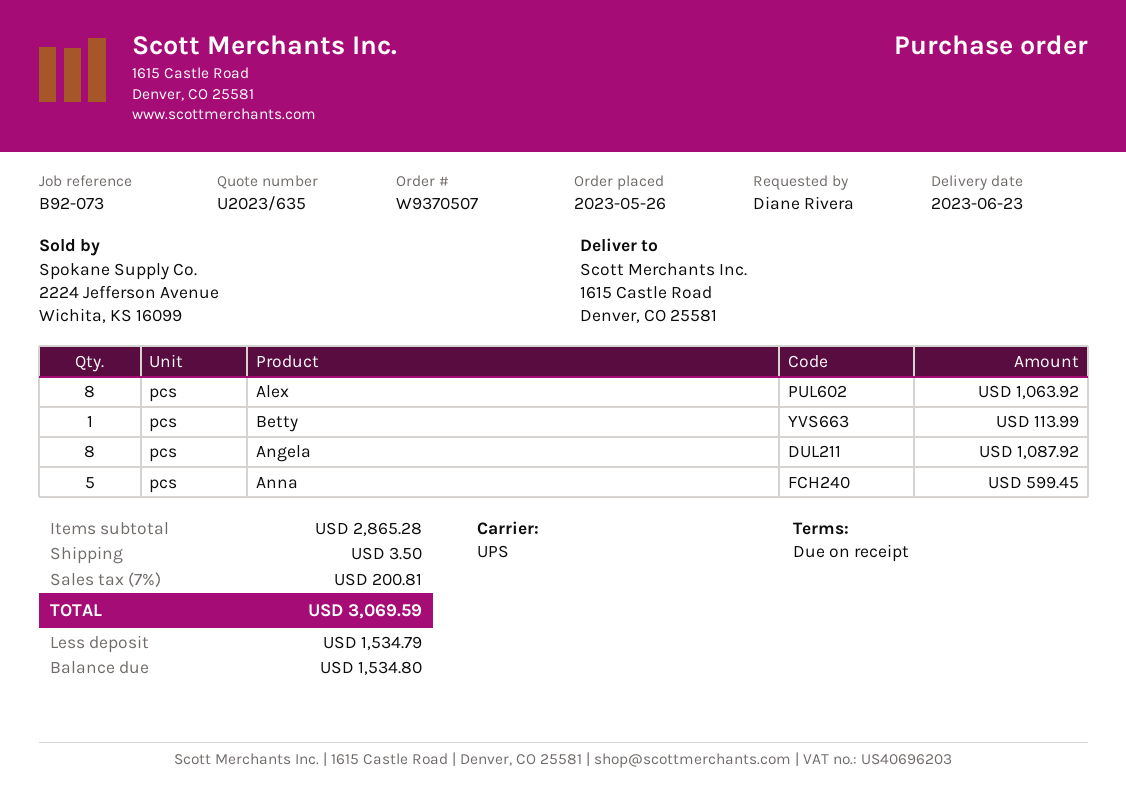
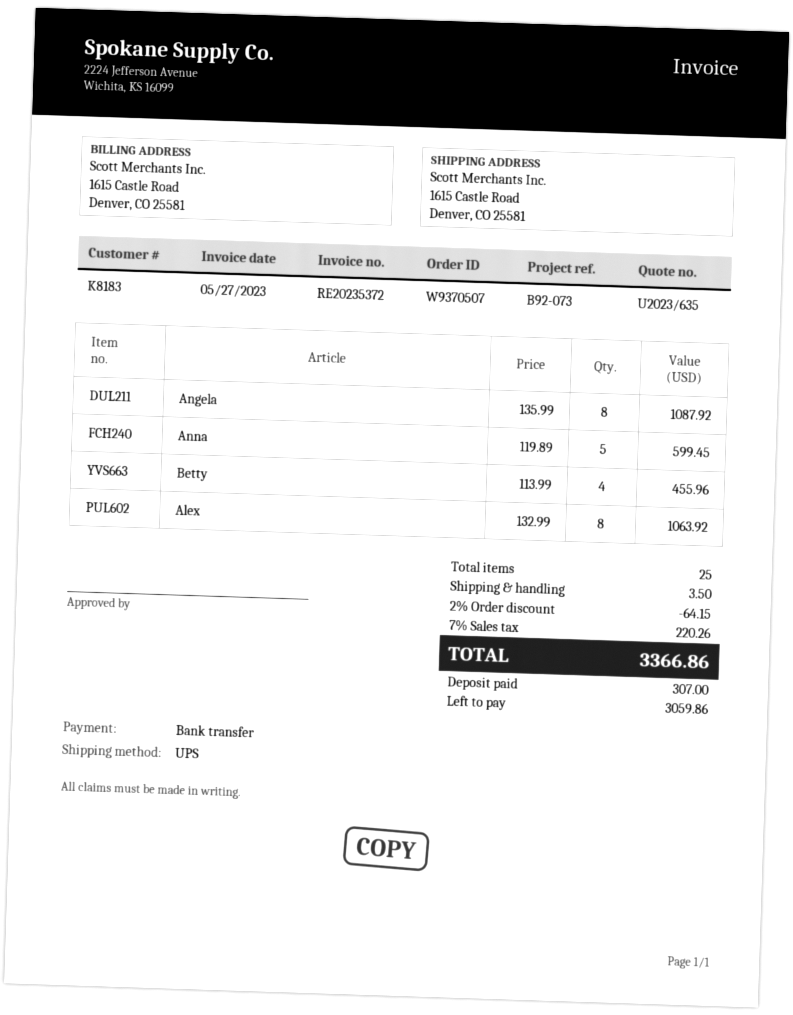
Betty: 1 for 113.99 -> 4 for 455.96
discount: none -> 2% = 64.15
tax: 7% = 200.81 -> 7% = 220.26
total: 3069.59 -> 3366.86
deposit: 1534.79 -> 307.00
balance: 1534.80 -> 3059.86

